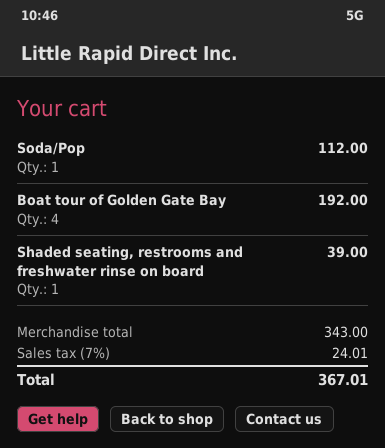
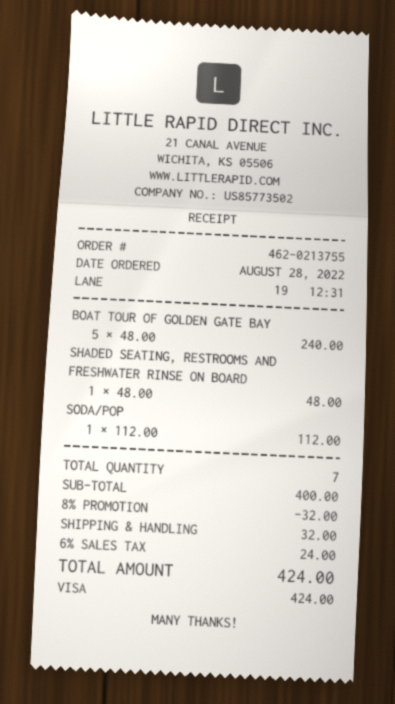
Boat tour of Golden Gate Bay: 4 for 192.00 -> 5 for 240.00
Shaded seating, restrooms and freshwater rinse on board: 1 for 39.00 -> 1 for 48.00
subtotal: 343.00 -> 400.00
discount: none -> 8% = 32.00
shipping: none -> 32.00
tax: 7% = 24.01 -> 6% = 24.00
total: 367.01 -> 424.00

